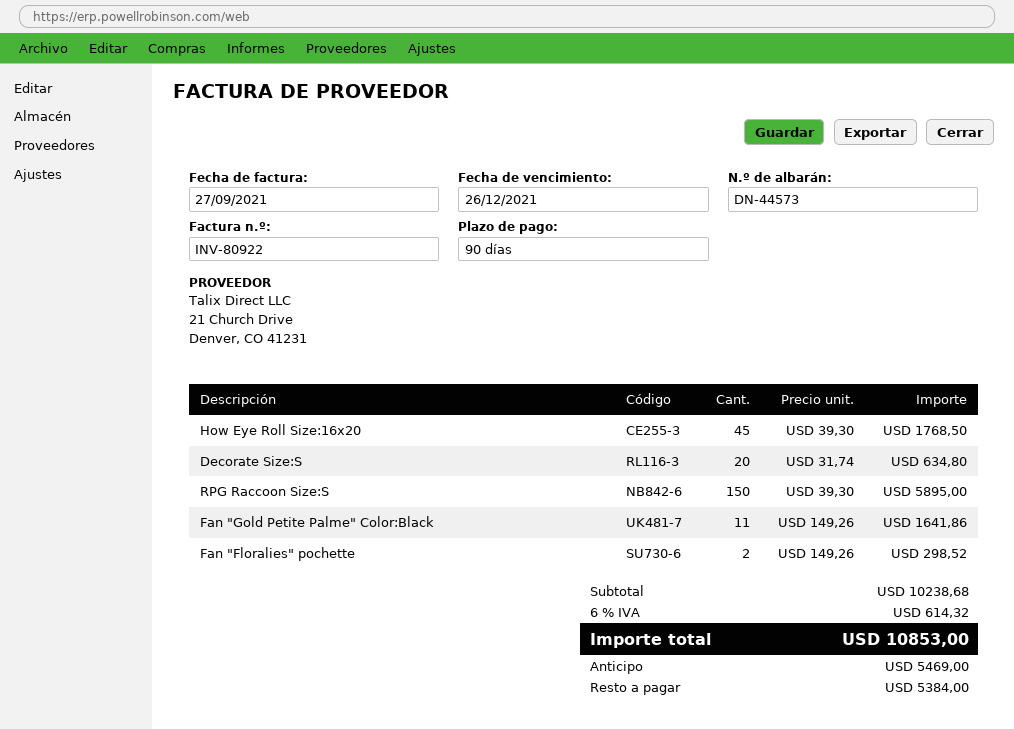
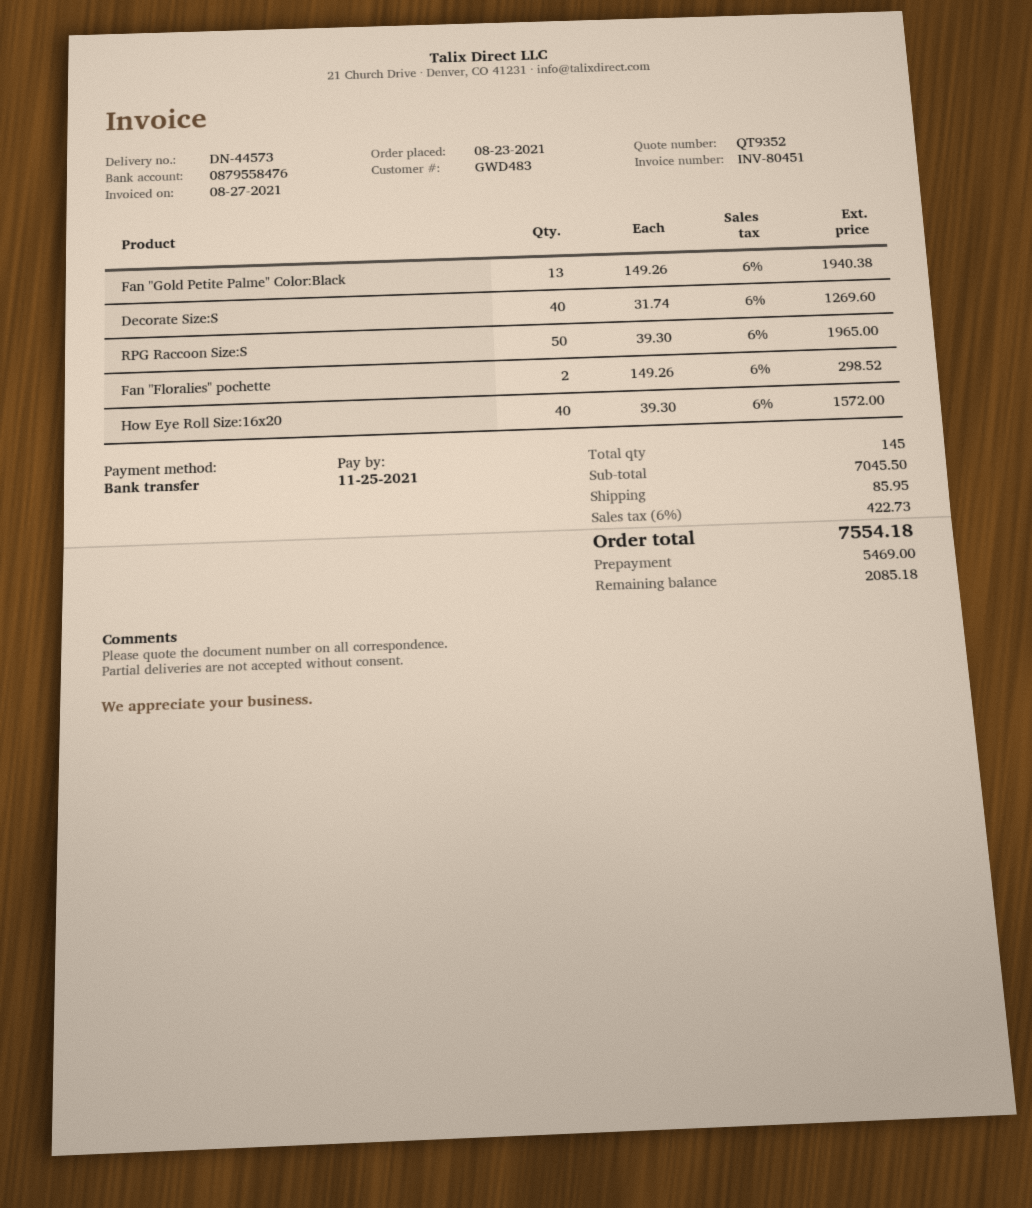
invoice number: INV-80922 -> INV-80451
invoice date: 2021-09-27 -> 2021-08-27
due date: 2021-12-26 -> 2021-11-25
How Eye Roll Size:16x20: 45 x 39.30 = 1768.50 -> 40 x 39.30 = 1572.00
Decorate Size:S: 20 x 31.74 = 634.80 -> 40 x 31.74 = 1269.60
RPG Raccoon Size:S: 150 x 39.30 = 5895.00 -> 50 x 39.30 = 1965.00
Fan "Gold Petite Palme" Color:Black: 11 x 149.26 = 1641.86 -> 13 x 149.26 = 1940.38
subtotal: 10238.68 -> 7045.50
shipping: none -> 85.95
tax: 6% = 614.32 -> 6% = 422.73
total: 10853.00 -> 7554.18
balance: 5384.00 -> 2085.18

